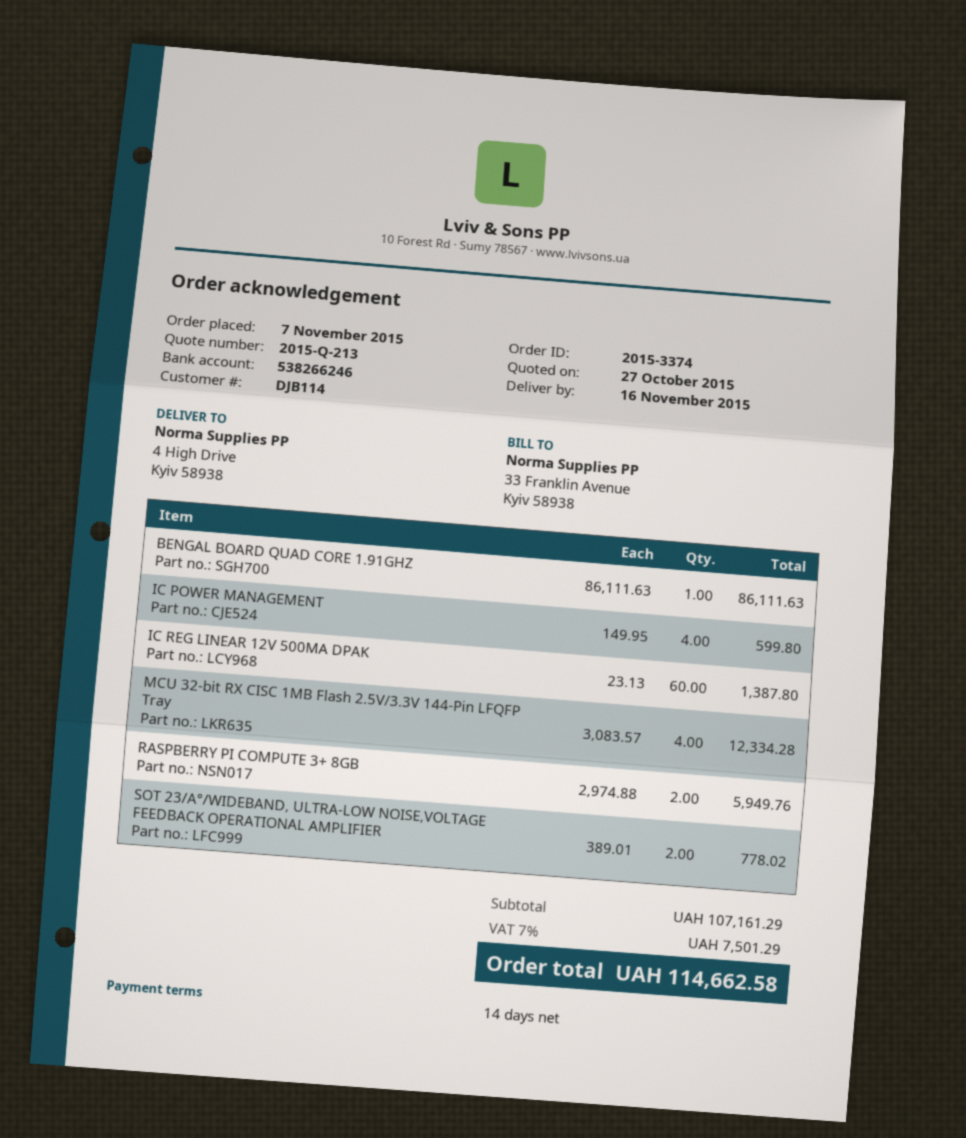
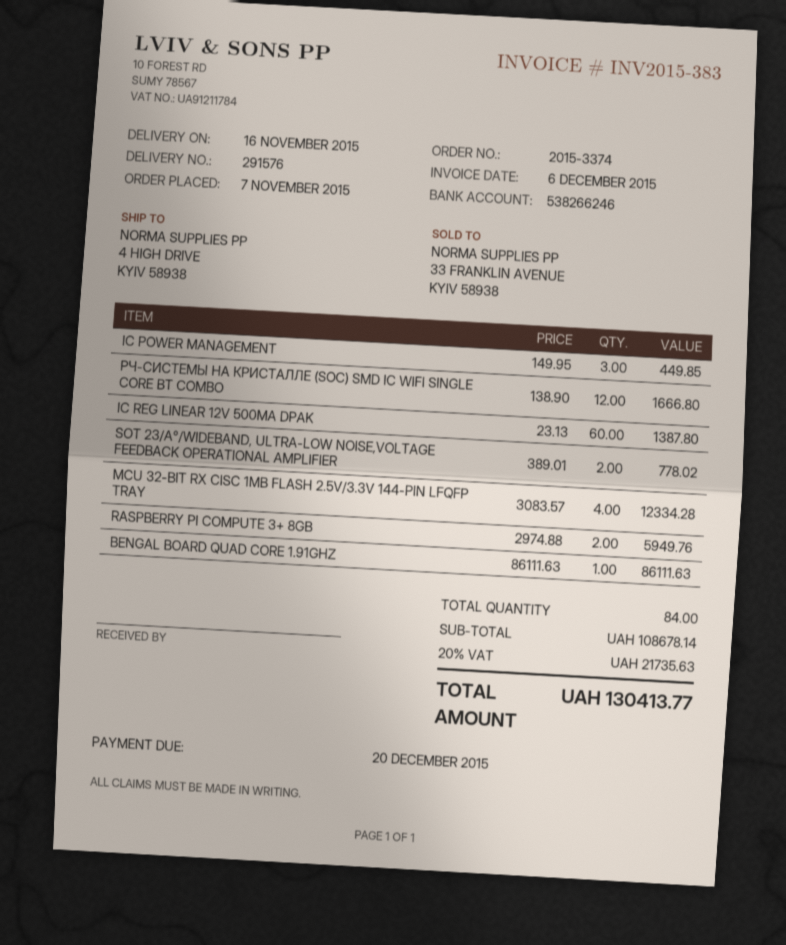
IC POWER MANAGEMENT: 4 x 149.95 = 599.80 -> 3 x 149.95 = 449.85
РЧ-СИСТЕМЫ НА КРИСТАЛЛЕ (SOC) SMD IC WIFI SINGLE CORE BT COMBO: none -> 12 x 138.90 = 1666.80
subtotal: 107161.29 -> 108678.14
tax: 7% = 7501.29 -> 20% = 21735.63
total: 114662.58 -> 130413.77

